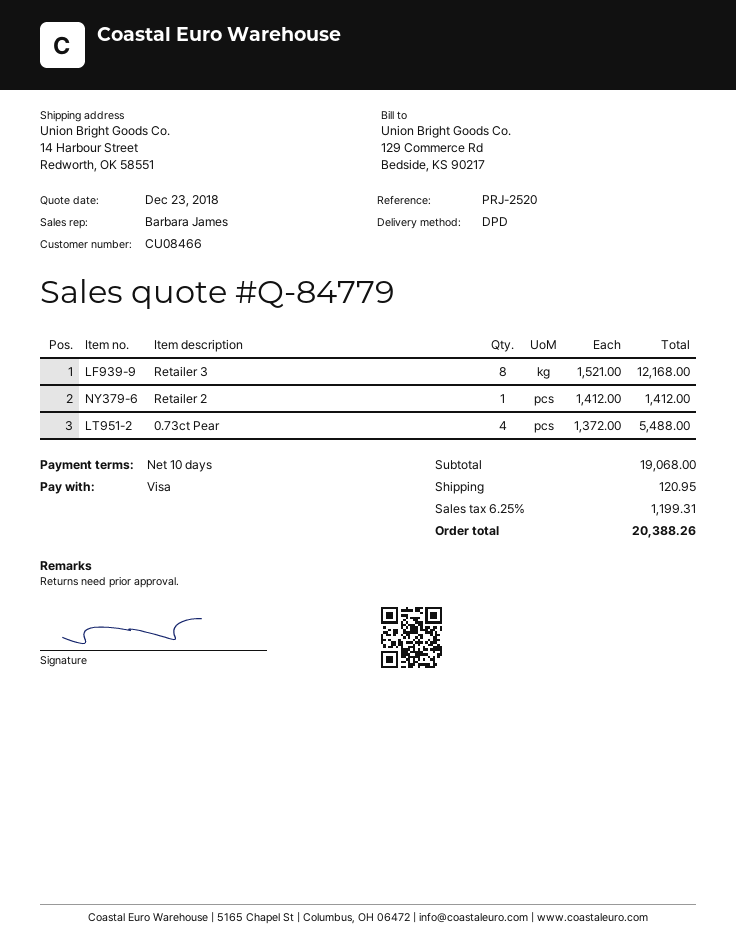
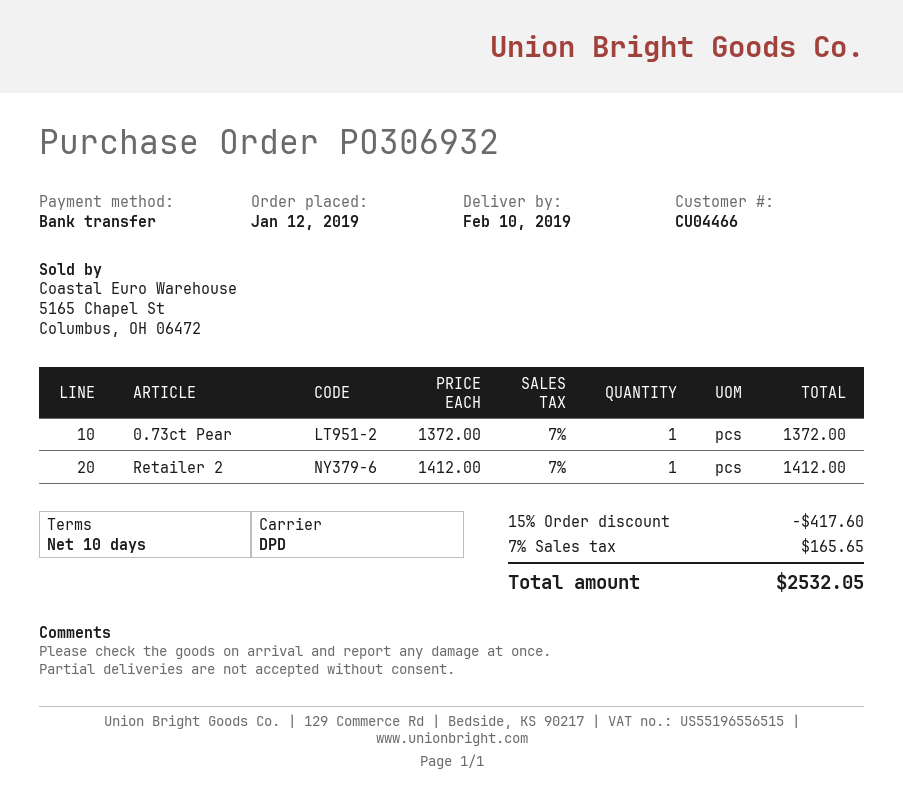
customer number: CU08466 -> CU04466
payment method: Visa -> bank transfer
Retailer 3: 8 x 1521.00 = 12168.00 -> none
0.73ct Pear: 4 x 1372.00 = 5488.00 -> 1 x 1372.00 = 1372.00
discount: none -> 15% = 417.60
shipping: 120.95 -> none
tax: 6.25% = 1199.31 -> 7% = 165.65
total: 20388.26 -> 2532.05

